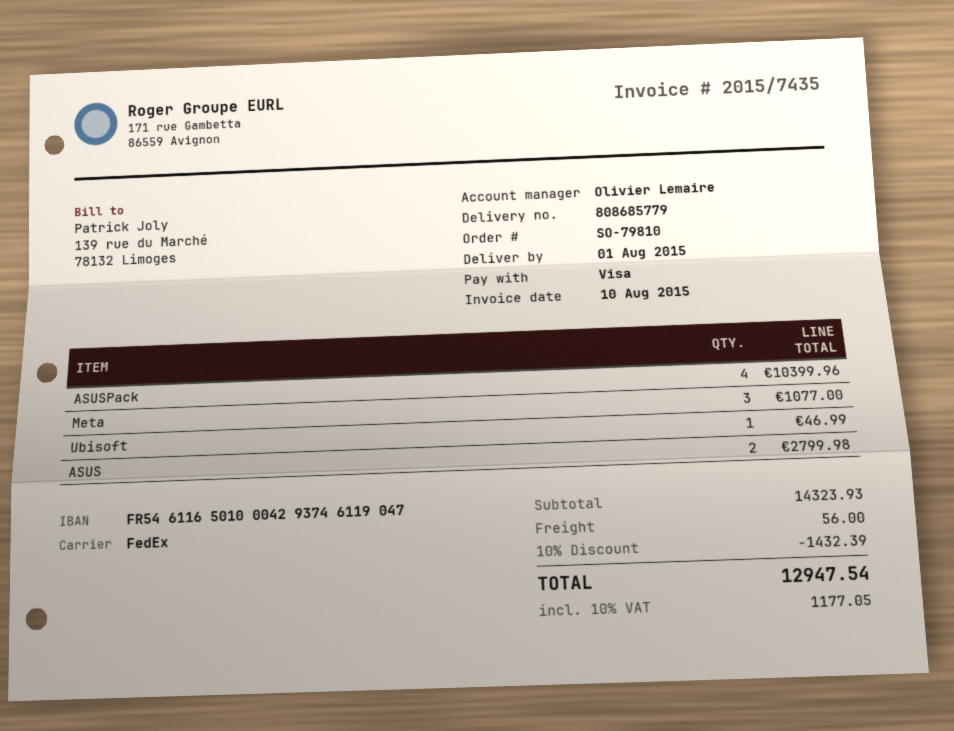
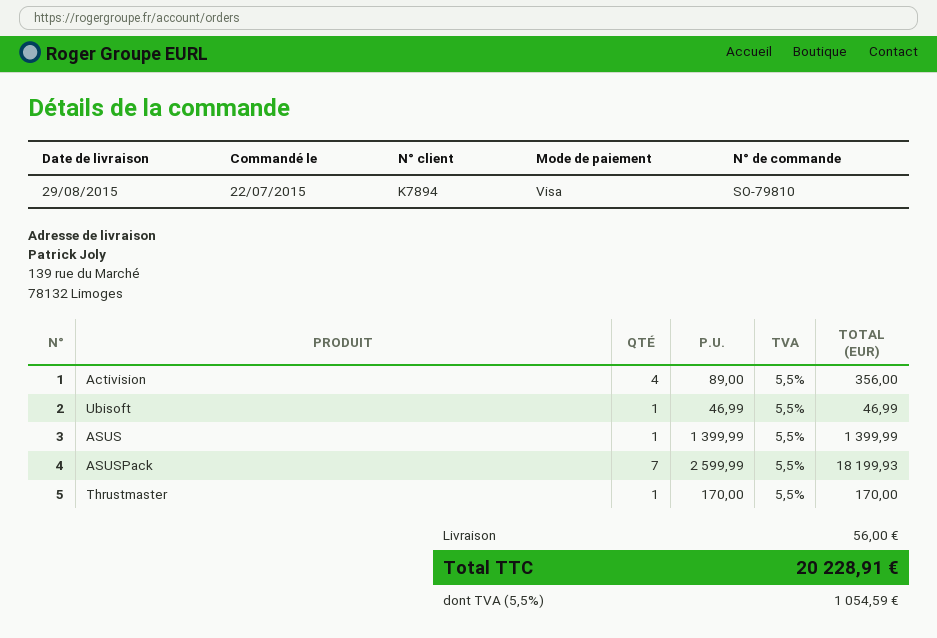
delivery date: 2015-08-01 -> 2015-08-29
ASUSPack: 4 for 10399.96 -> 7 for 18199.93
Meta: 3 for 1077.00 -> none
ASUS: 2 for 2799.98 -> 1 for 1399.99
Activision: none -> 4 for 356.00
Thrustmaster: none -> 1 for 170.00
discount: 10% = 1432.39 -> none
tax: 10% = 1177.05 -> 5.5% = 1054.59
total: 12947.54 -> 20228.91

